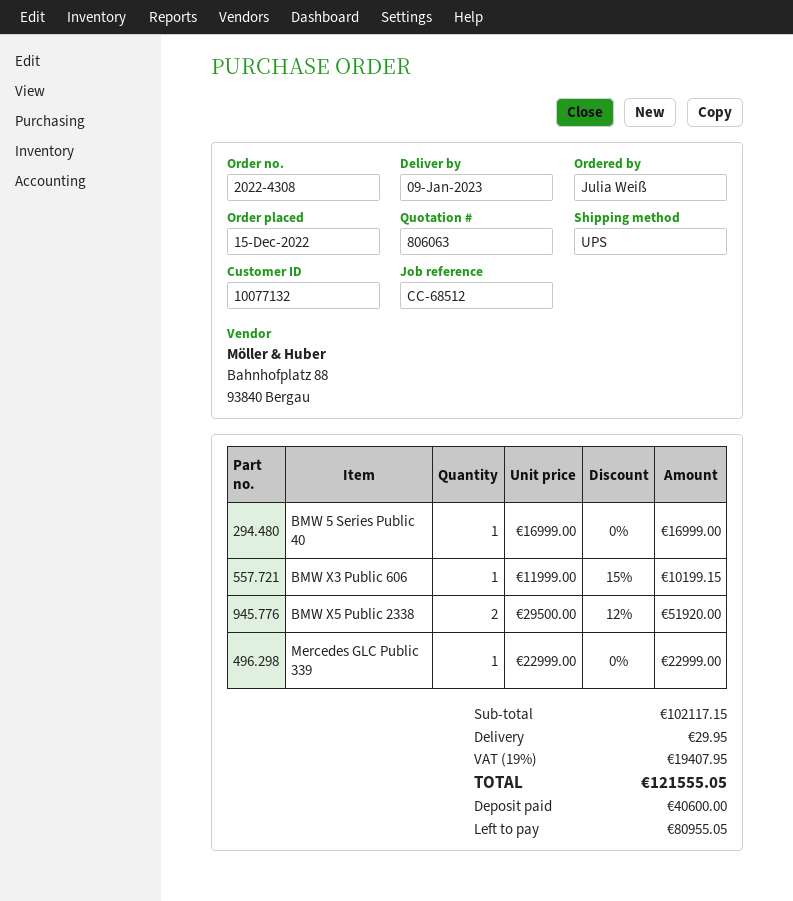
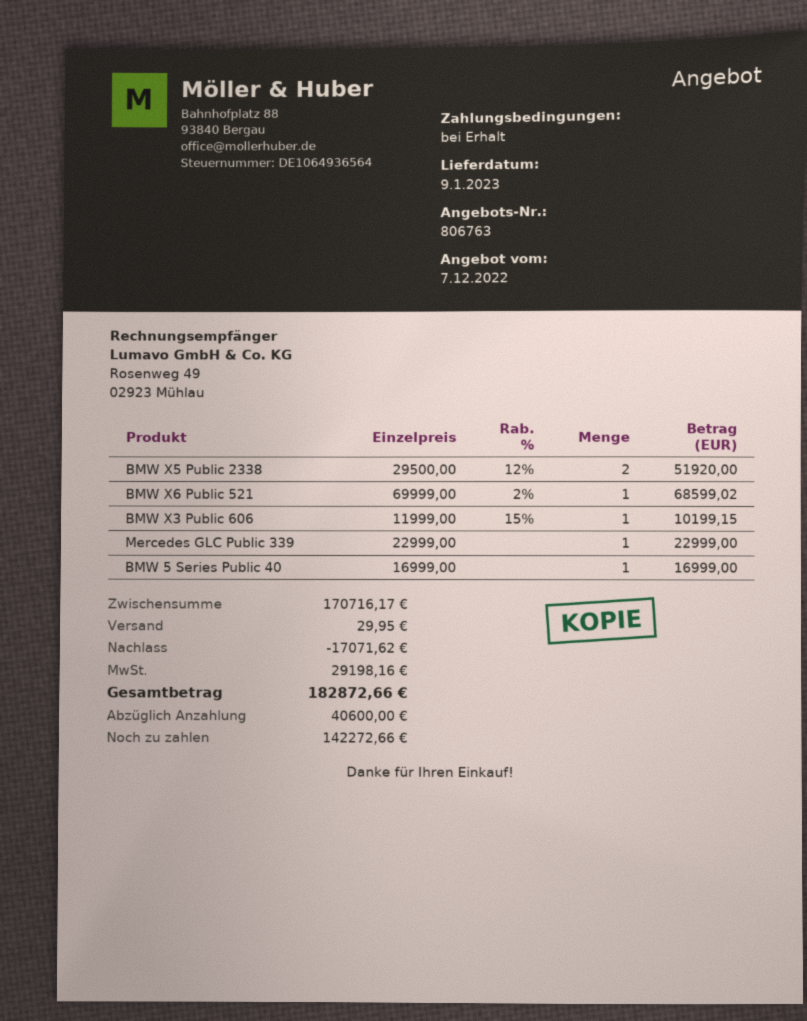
quote number: 806063 -> 806763
BMW X6 Public 521: none -> 1 x 69999.00 - 2% = 68599.02
subtotal: 102117.15 -> 170716.17
discount: none -> 17071.62
tax: 19407.95 -> 29198.16
total: 121555.05 -> 182872.66
balance: 80955.05 -> 142272.66

